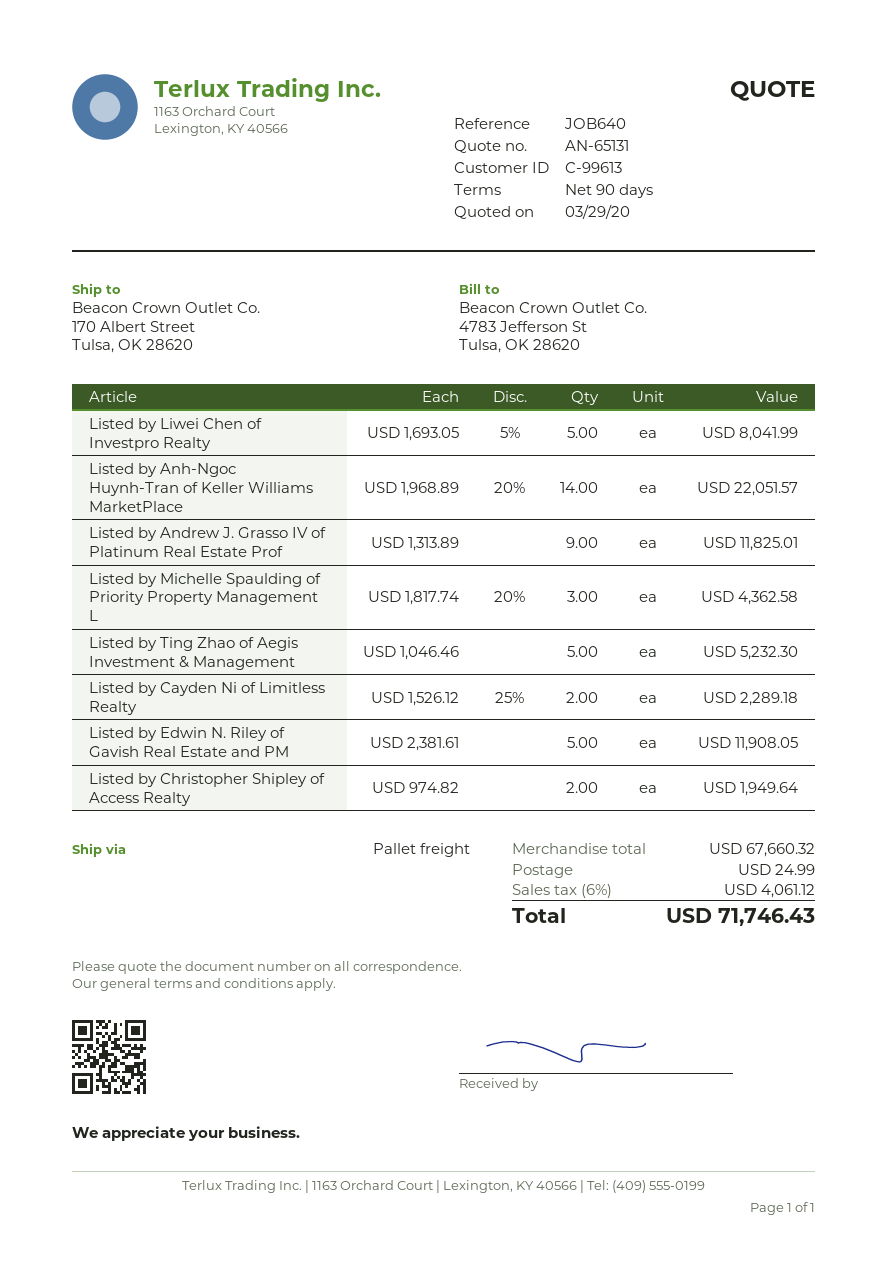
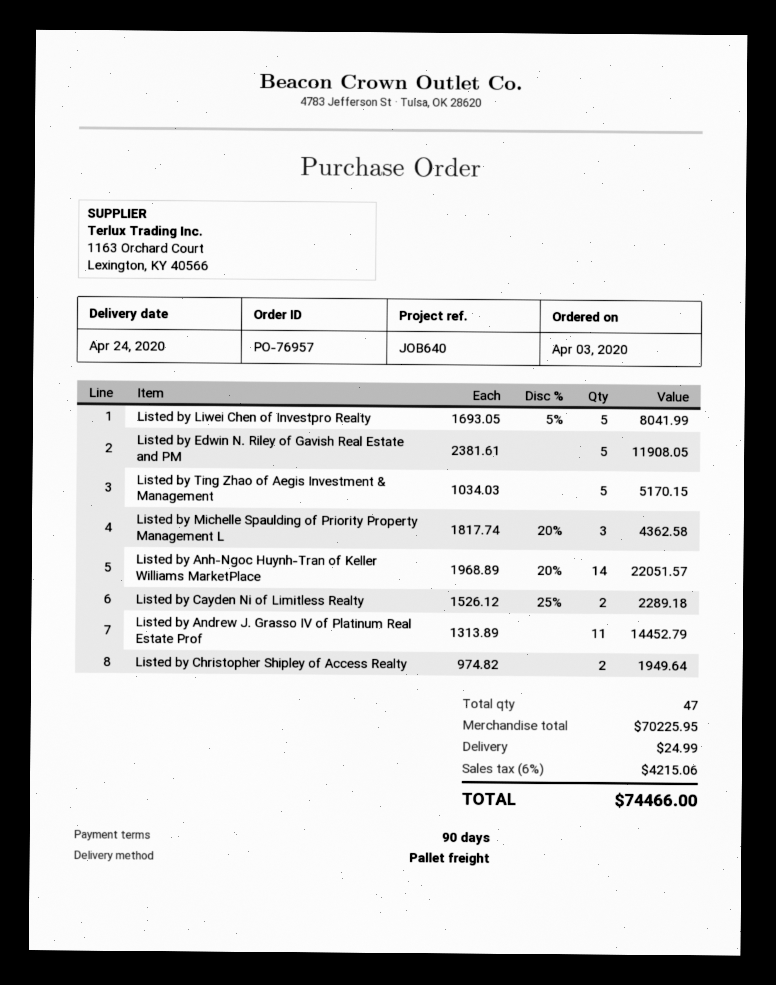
Listed by Andrew J. Grasso IV of Platinum Real Estate Prof: 9 x 1313.89 = 11825.01 -> 11 x 1313.89 = 14452.79
Listed by Ting Zhao of Aegis Investment & Management: 5 x 1046.46 = 5232.30 -> 5 x 1034.03 = 5170.15
subtotal: 67660.32 -> 70225.95
tax: 6% = 4061.12 -> 6% = 4215.06
total: 71746.43 -> 74466.00

